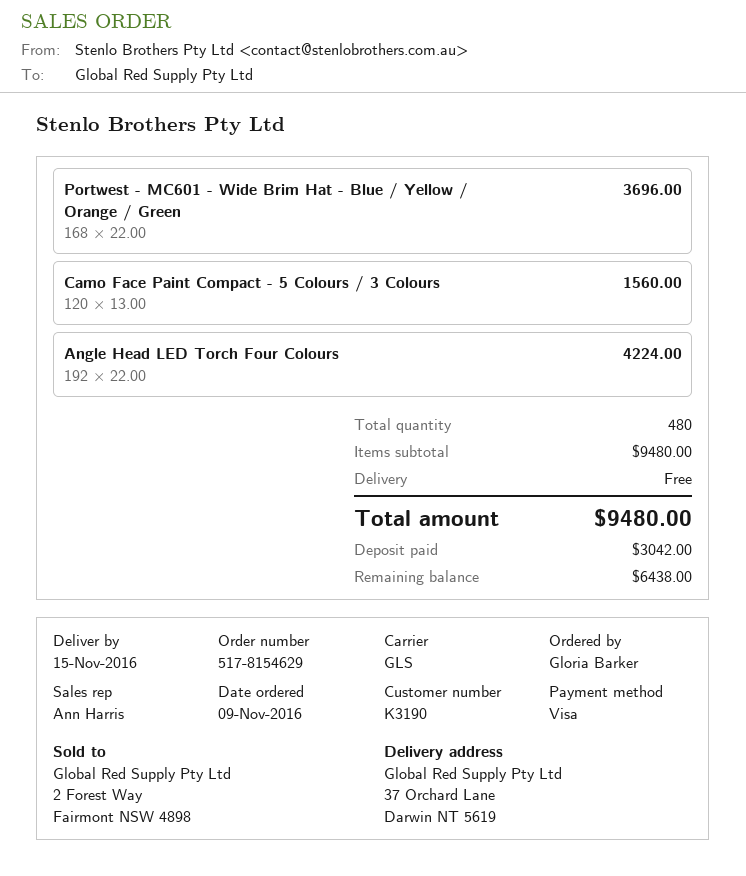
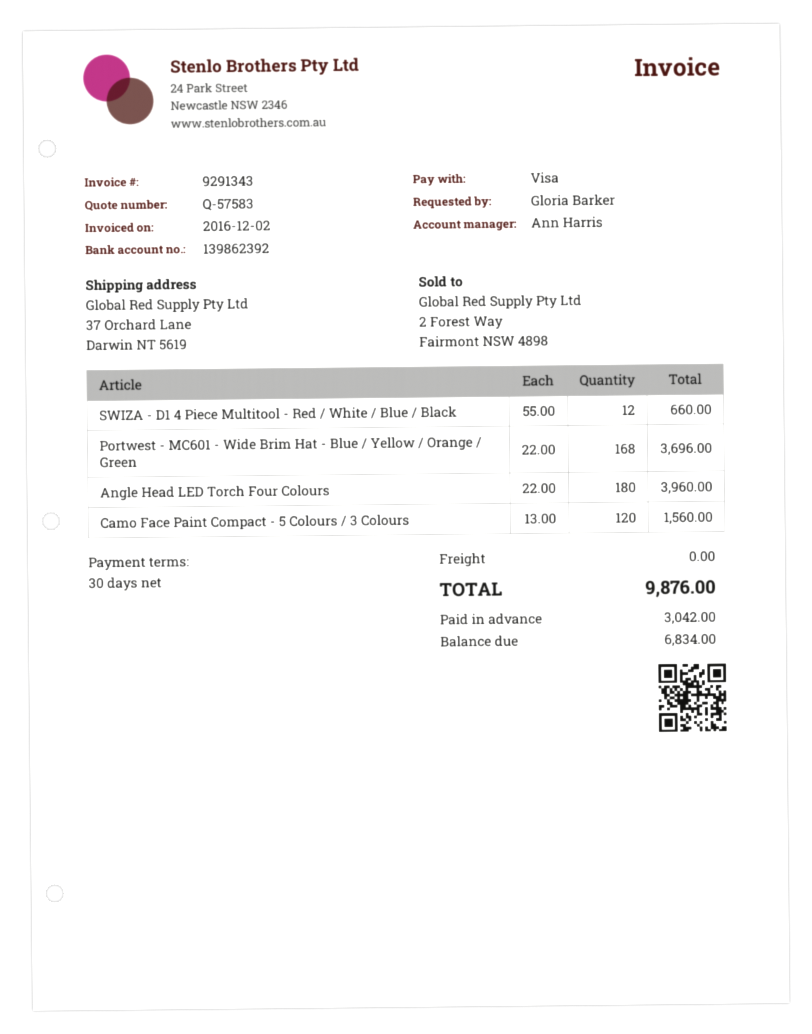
Angle Head LED Torch Four Colours: 192 x 22.00 = 4224.00 -> 180 x 22.00 = 3960.00
SWIZA - D1 4 Piece Multitool - Red / White / Blue / Black: none -> 12 x 55.00 = 660.00
total: 9480.00 -> 9876.00
balance: 6438.00 -> 6834.00

